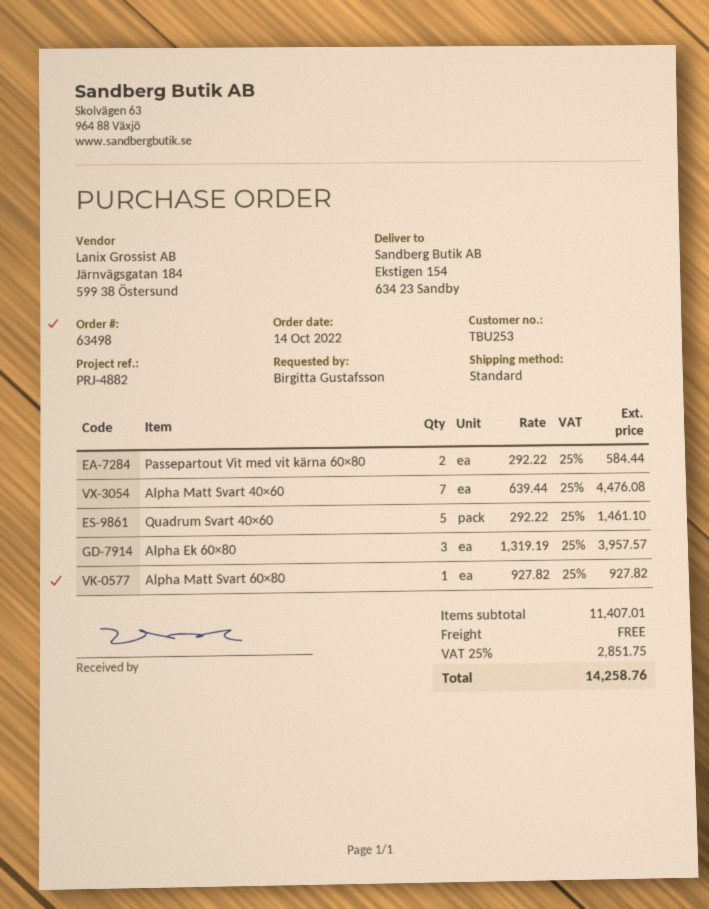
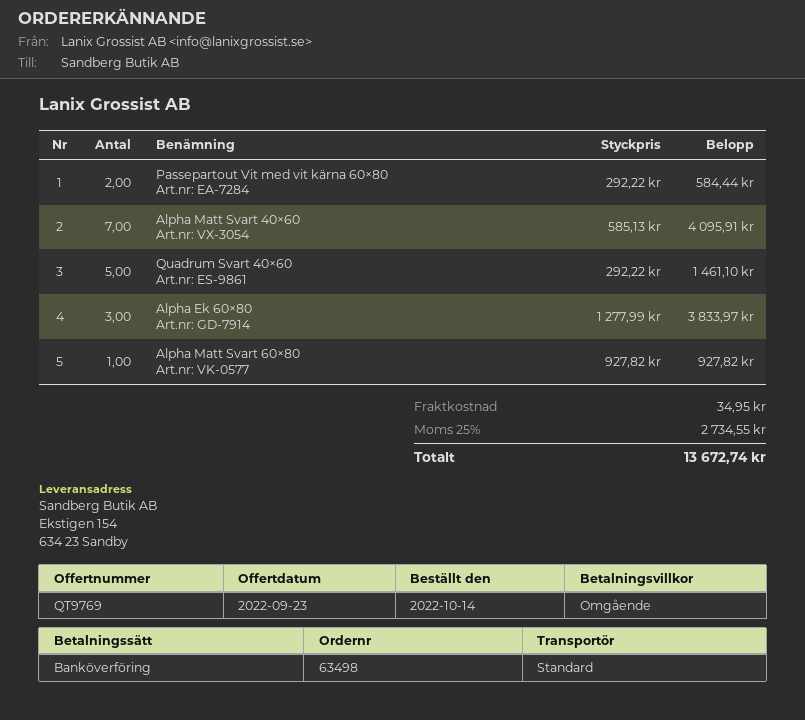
Alpha Matt Svart 40×60: 7 x 639.44 = 4476.08 -> 7 x 585.13 = 4095.91
Alpha Ek 60×80: 3 x 1319.19 = 3957.57 -> 3 x 1277.99 = 3833.97
shipping: 0.00 -> 34.95
tax: 25% = 2851.75 -> 25% = 2734.55
total: 14258.76 -> 13672.74

